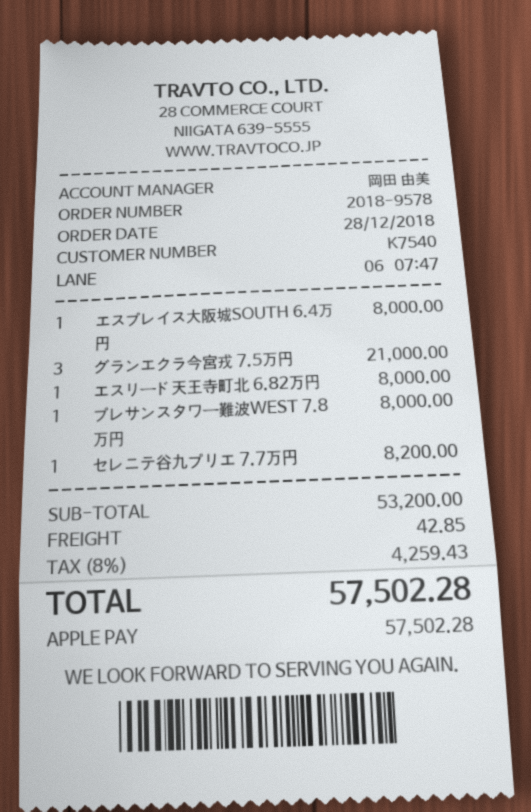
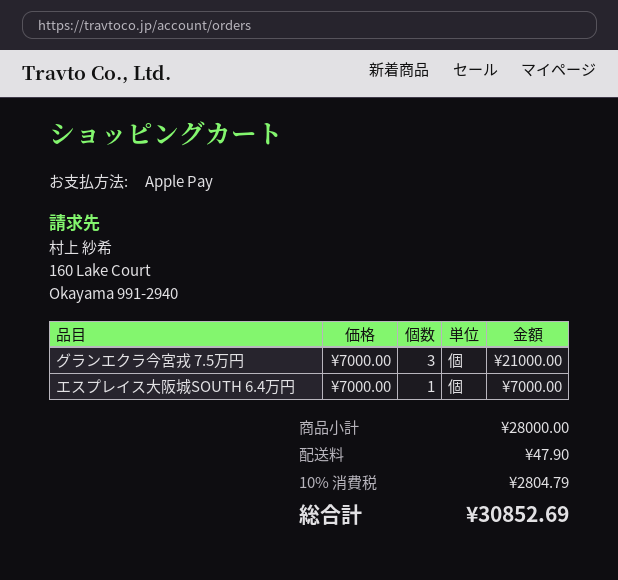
エスプレイス大阪城SOUTH 6.4万円: 1 for 8000.00 -> 1 for 7000.00
エスリード天王寺町北 6.82万円: 1 for 8000.00 -> none
プレサンスタワー難波WEST 7.8万円: 1 for 8000.00 -> none
セレニテ谷九プリエ 7.7万円: 1 for 8200.00 -> none
subtotal: 53200.00 -> 28000.00
shipping: 42.85 -> 47.90
tax: 8% = 4259.43 -> 10% = 2804.79
total: 57502.28 -> 30852.69

